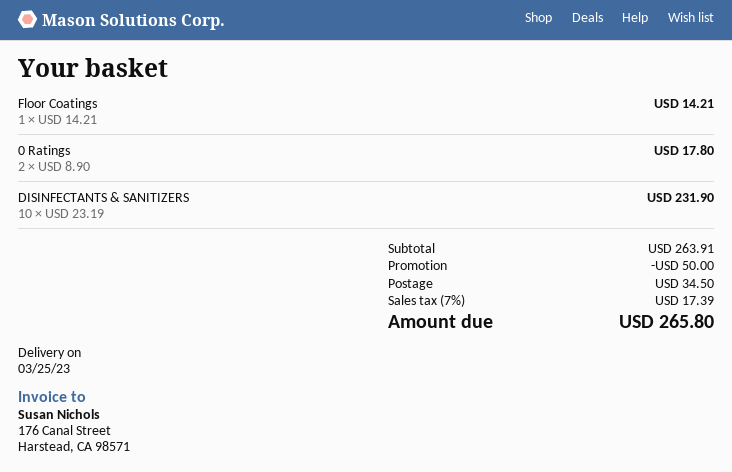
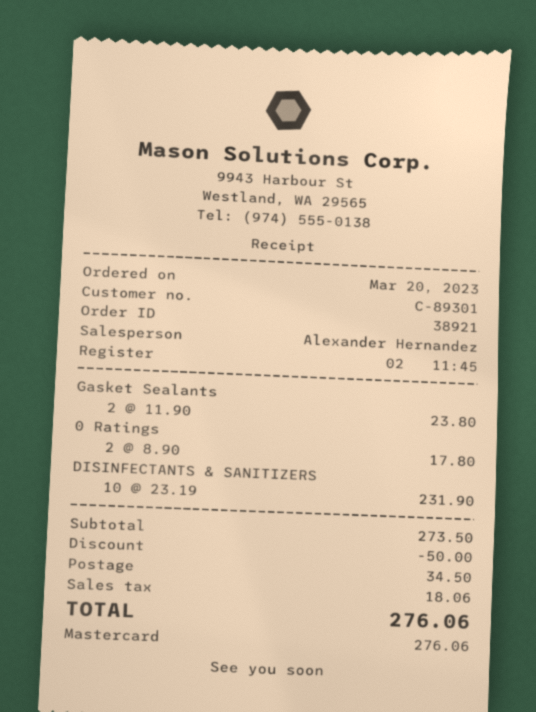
Floor Coatings: 1 x 14.21 = 14.21 -> none
Gasket Sealants: none -> 2 x 11.90 = 23.80
subtotal: 263.91 -> 273.50
tax: 17.39 -> 18.06
total: 265.80 -> 276.06

